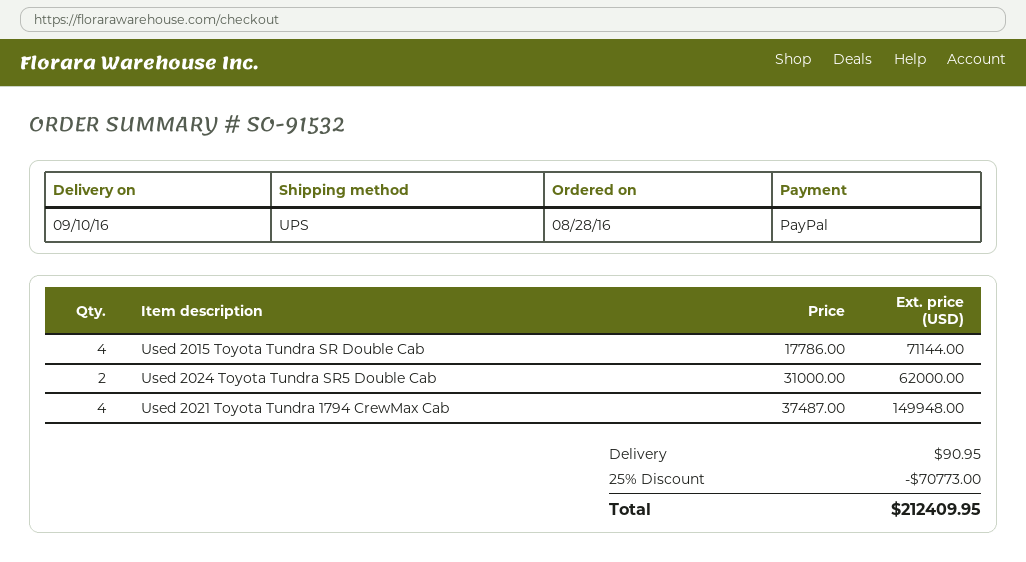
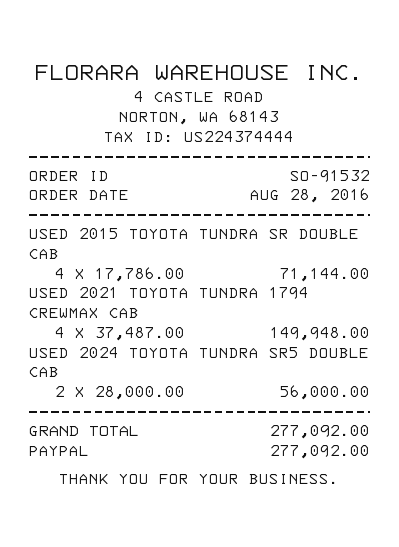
Used 2024 Toyota Tundra SR5 Double Cab: 2 x 31000.00 = 62000.00 -> 2 x 28000.00 = 56000.00
discount: 25% = 70773.00 -> none
shipping: 90.95 -> none
total: 212409.95 -> 277092.00

